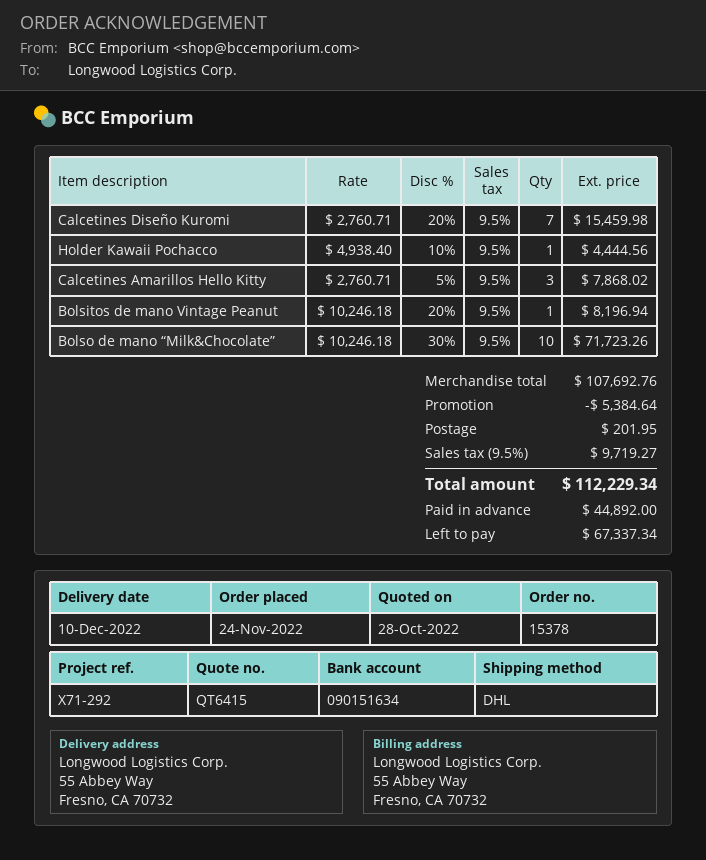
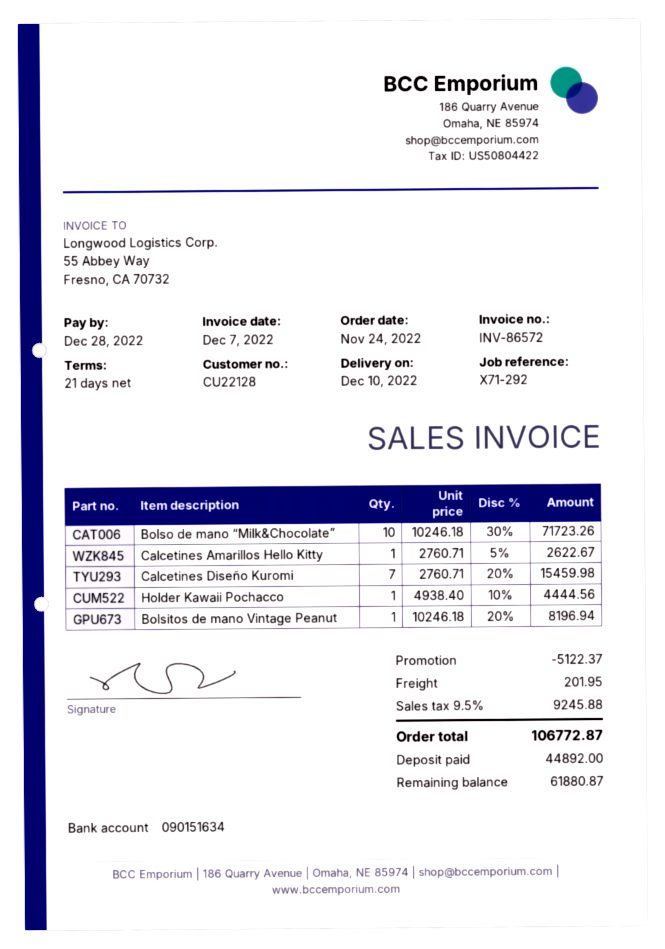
Calcetines Amarillos Hello Kitty: 3 x 2760.71 - 5% = 7868.02 -> 1 x 2760.71 - 5% = 2622.67
discount: 5384.64 -> 5122.37
tax: 9.5% = 9719.27 -> 9.5% = 9245.88
total: 112229.34 -> 106772.87
balance: 67337.34 -> 61880.87

